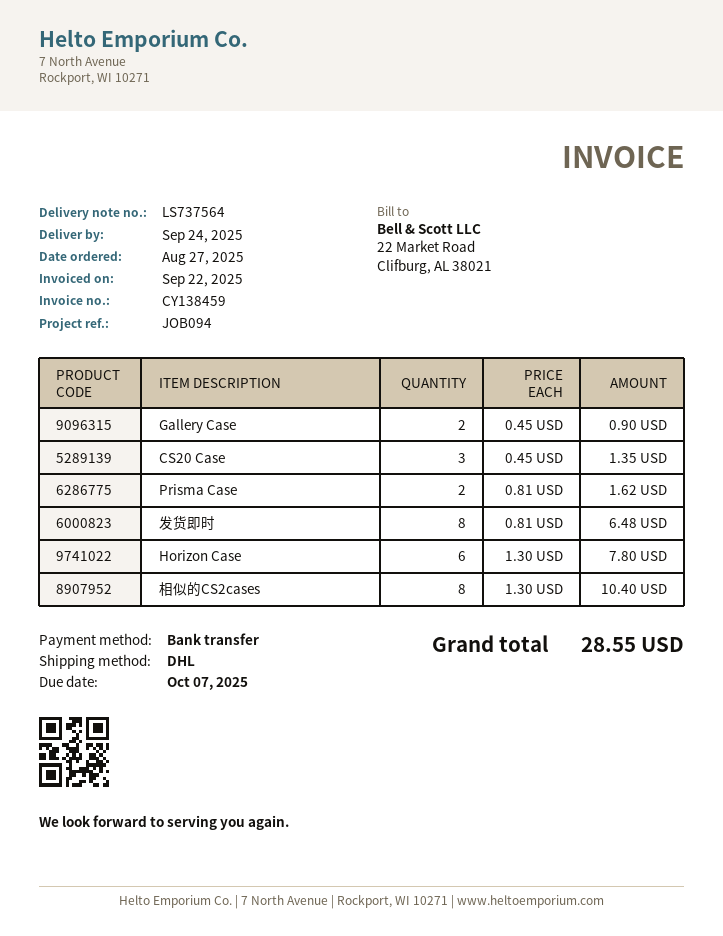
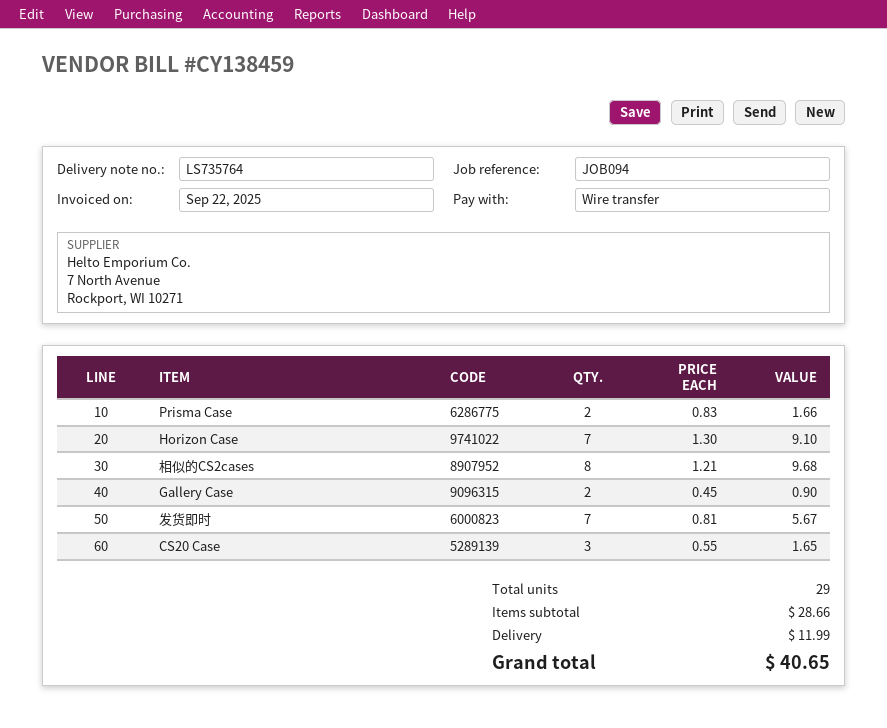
delivery note number: LS737564 -> LS735764
CS20 Case: 3 x 0.45 = 1.35 -> 3 x 0.55 = 1.65
Prisma Case: 2 x 0.81 = 1.62 -> 2 x 0.83 = 1.66
发货即时: 8 x 0.81 = 6.48 -> 7 x 0.81 = 5.67
Horizon Case: 6 x 1.30 = 7.80 -> 7 x 1.30 = 9.10
相似的CS2cases: 8 x 1.30 = 10.40 -> 8 x 1.21 = 9.68
shipping: none -> 11.99
total: 28.55 -> 40.65

